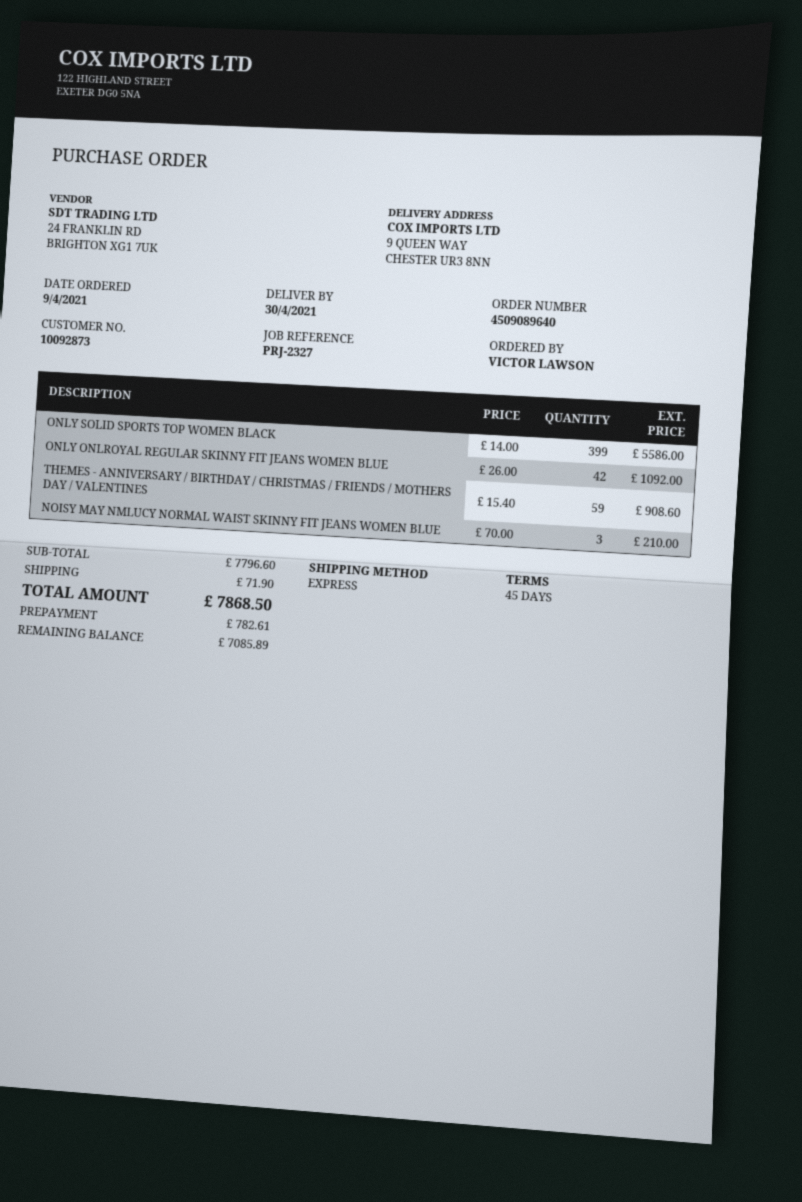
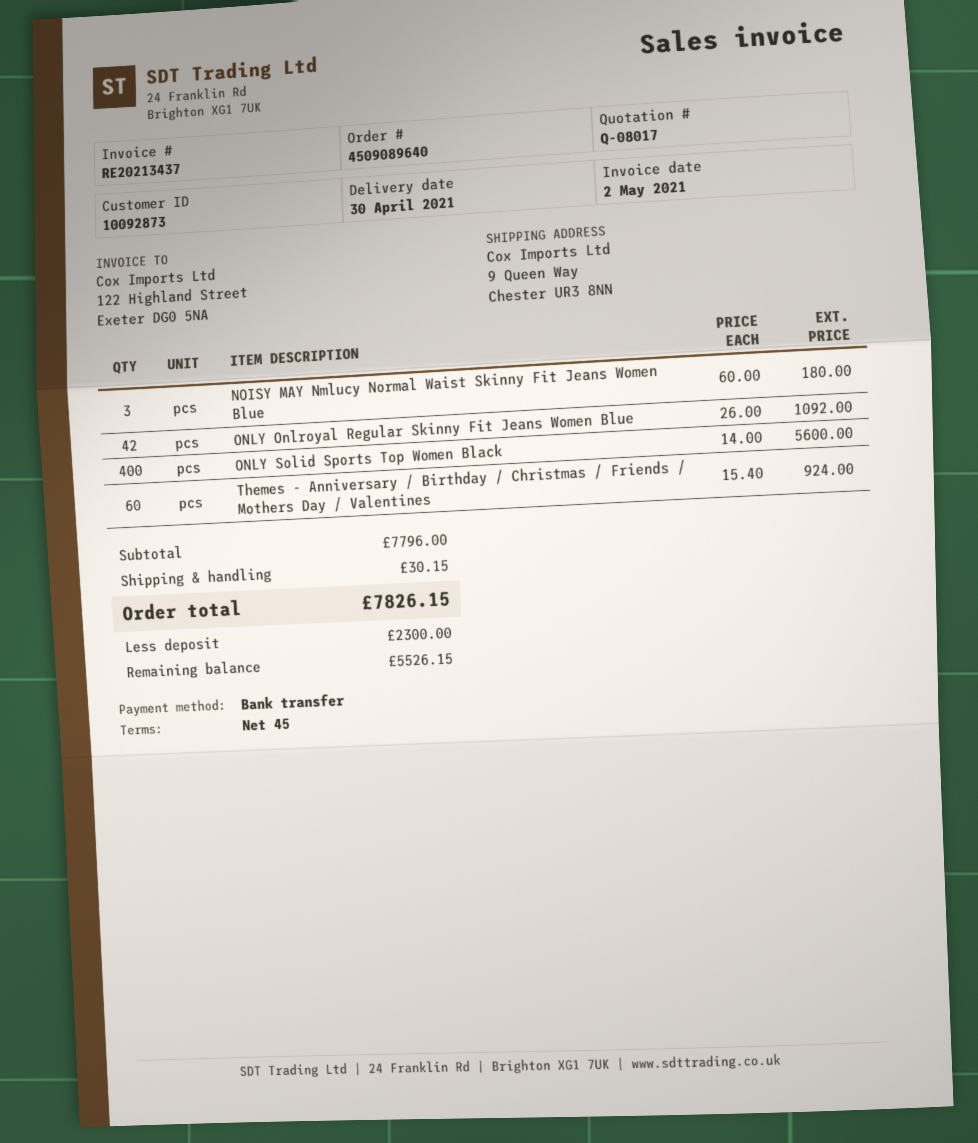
ONLY SOLID SPORTS TOP WOMEN BLACK: 399 x 14.00 = 5586.00 -> 400 x 14.00 = 5600.00
THEMES - ANNIVERSARY / BIRTHDAY / CHRISTMAS / FRIENDS / MOTHERS DAY / VALENTINES: 59 x 15.40 = 908.60 -> 60 x 15.40 = 924.00
NOISY MAY NMLUCY NORMAL WAIST SKINNY FIT JEANS WOMEN BLUE: 3 x 70.00 = 210.00 -> 3 x 60.00 = 180.00
subtotal: 7796.60 -> 7796.00
shipping: 71.90 -> 30.15
total: 7868.50 -> 7826.15
deposit: 782.61 -> 2300.00
balance: 7085.89 -> 5526.15

